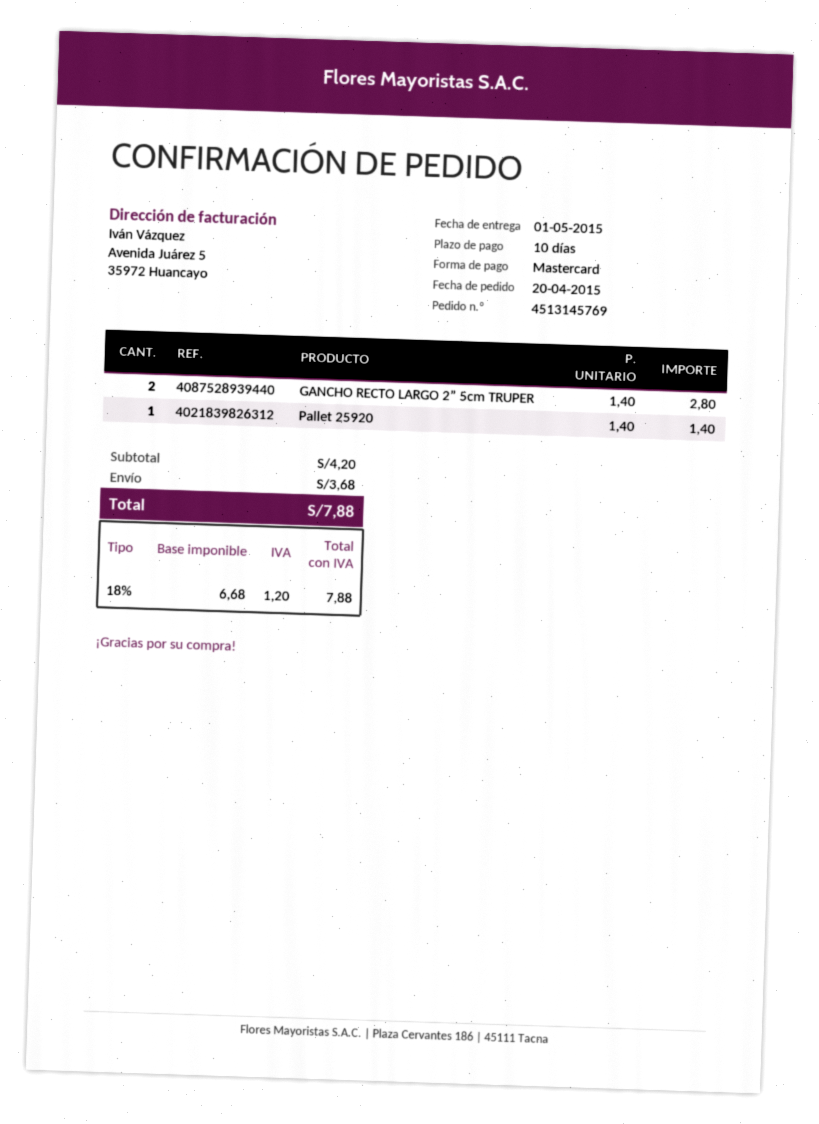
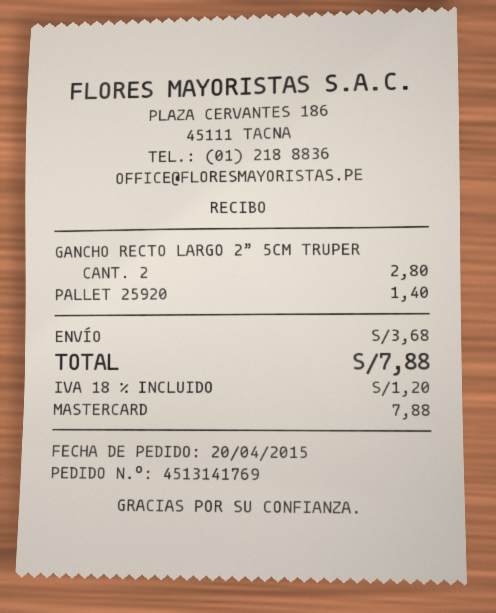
order number: 4513145769 -> 4513141769

